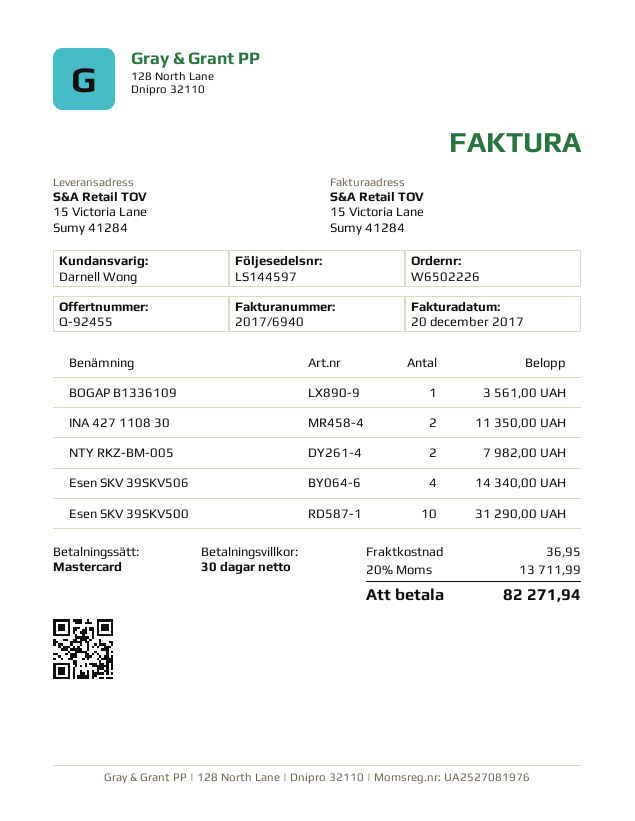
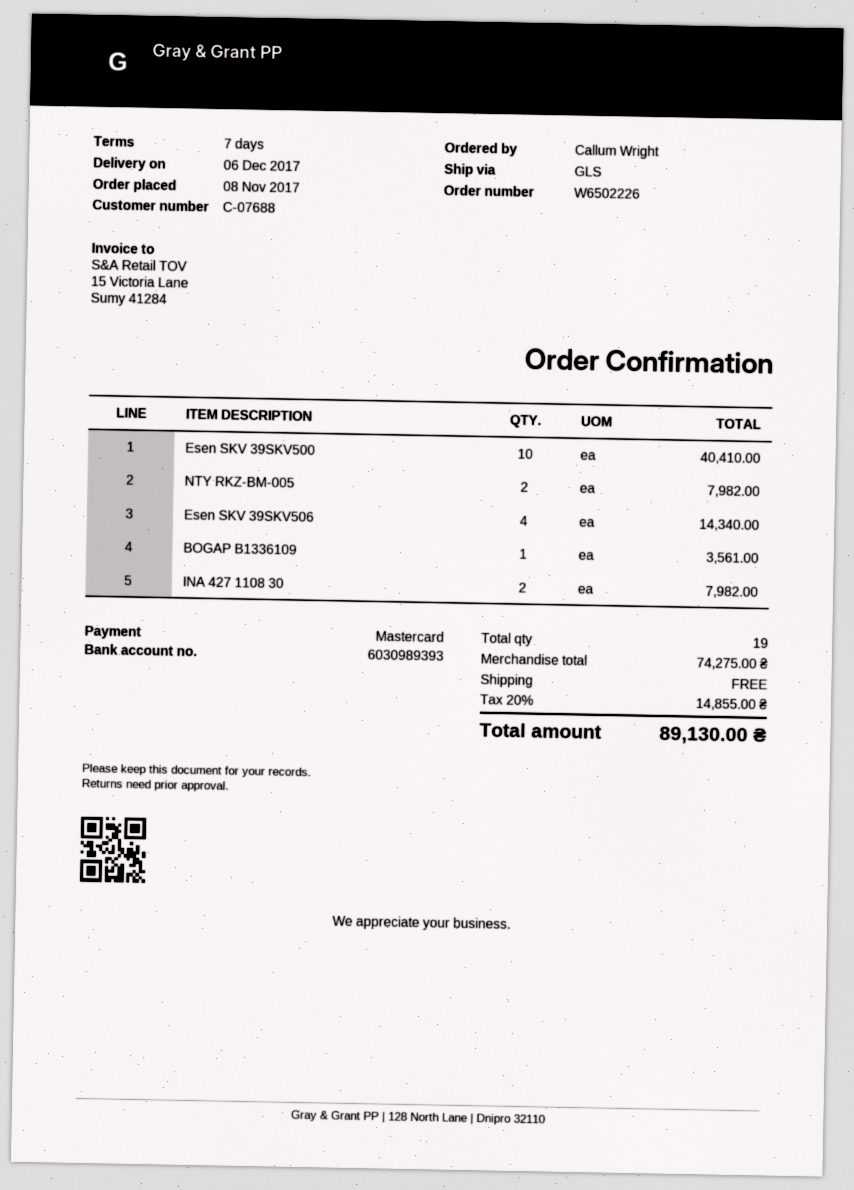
payment terms: 30 days -> 7 days
INA 427 1108 30: 2 for 11350.00 -> 2 for 7982.00
Esen SKV 39SKV500: 10 for 31290.00 -> 10 for 40410.00
shipping: 36.95 -> 0.00
tax: 20% = 13711.99 -> 20% = 14855.00
total: 82271.94 -> 89130.00

